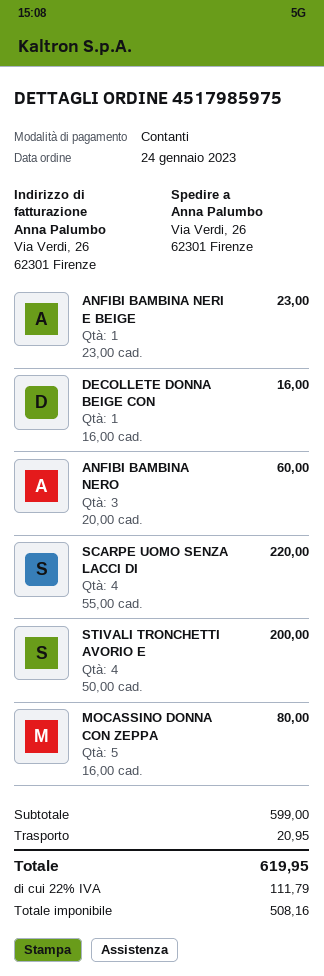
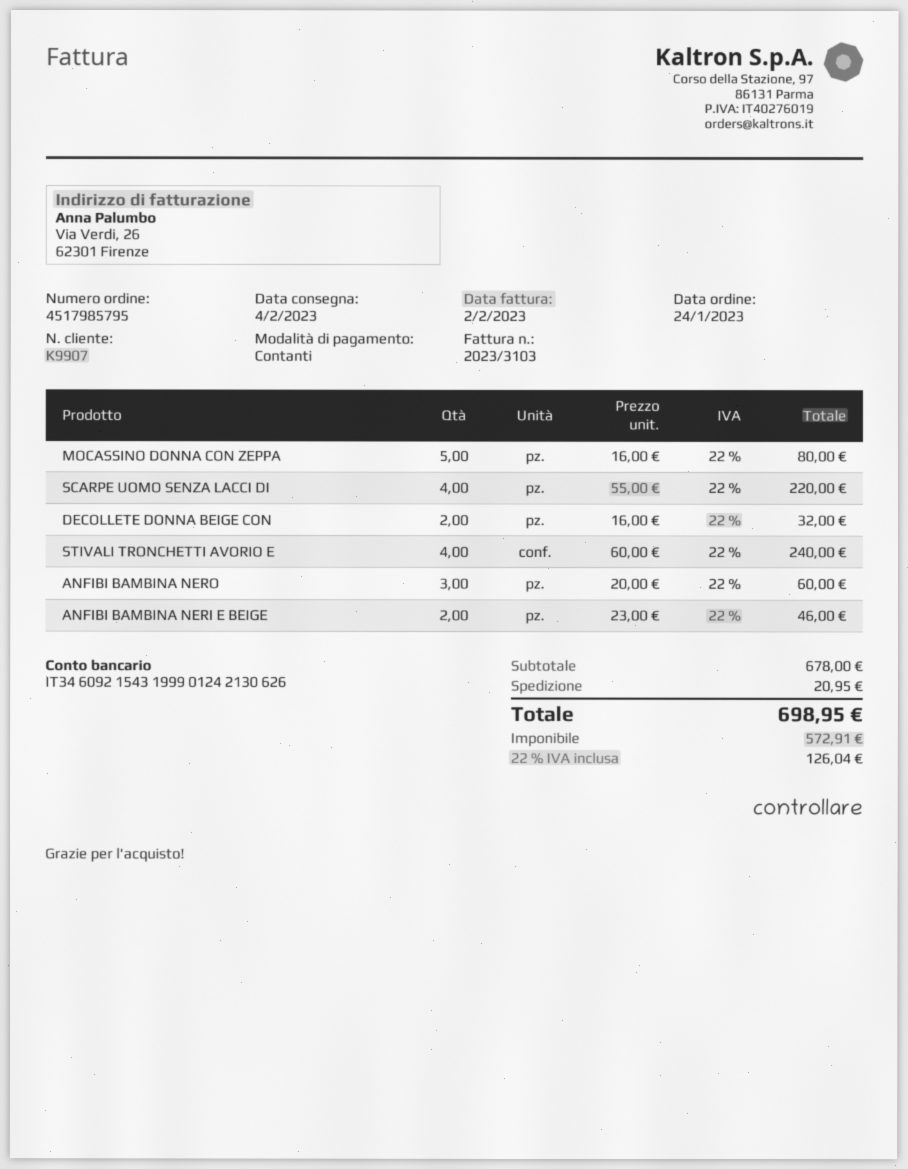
order number: 4517985975 -> 4517985795
ANFIBI BAMBINA NERI E BEIGE: 1 x 23.00 = 23.00 -> 2 x 23.00 = 46.00
DECOLLETE DONNA BEIGE CON: 1 x 16.00 = 16.00 -> 2 x 16.00 = 32.00
STIVALI TRONCHETTI AVORIO E: 4 x 50.00 = 200.00 -> 4 x 60.00 = 240.00
subtotal: 599.00 -> 678.00
net: 508.16 -> 572.91
tax: 22% = 111.79 -> 22% = 126.04
total: 619.95 -> 698.95

